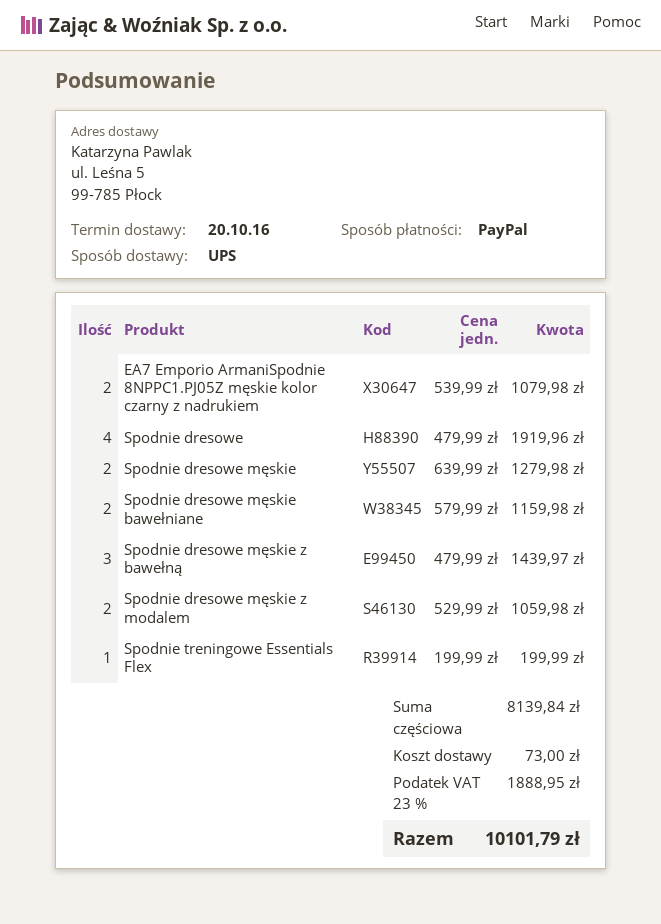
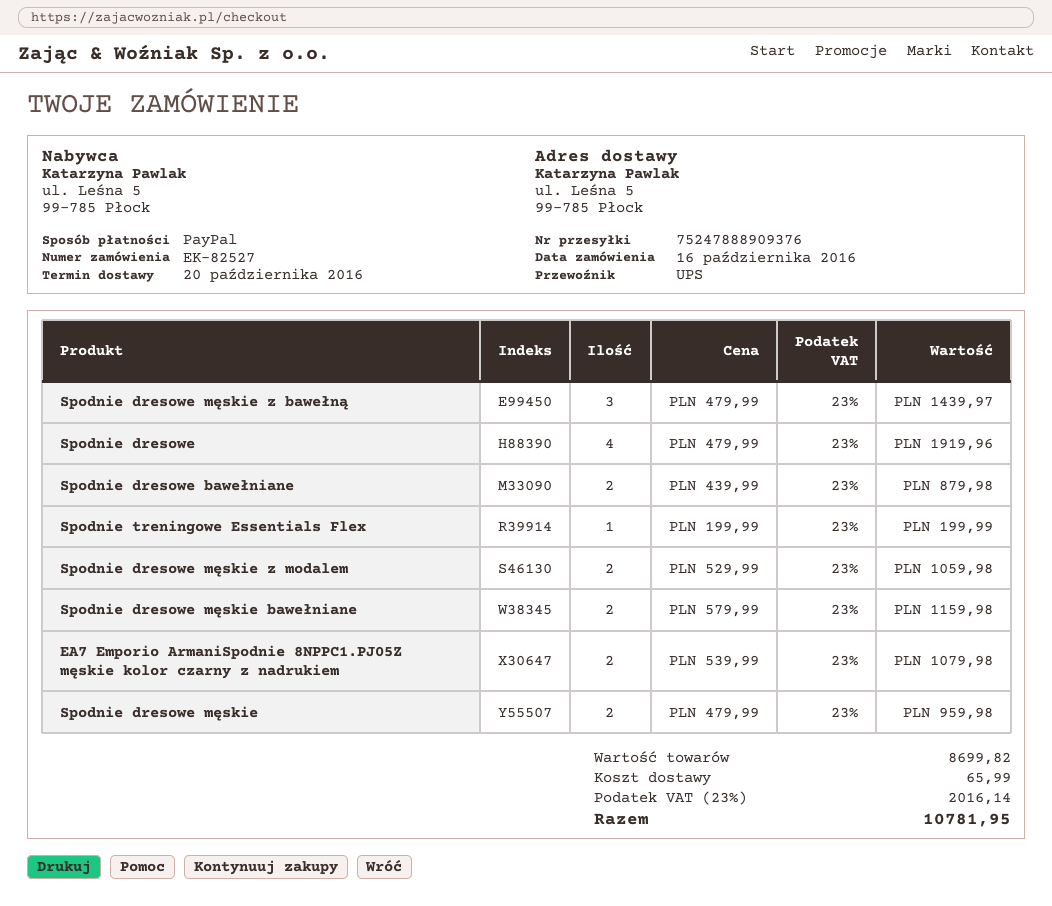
Spodnie dresowe męskie: 2 x 639.99 = 1279.98 -> 2 x 479.99 = 959.98
Spodnie dresowe bawełniane: none -> 2 x 439.99 = 879.98
subtotal: 8139.84 -> 8699.82
shipping: 73.00 -> 65.99
tax: 23% = 1888.95 -> 23% = 2016.14
total: 10101.79 -> 10781.95

